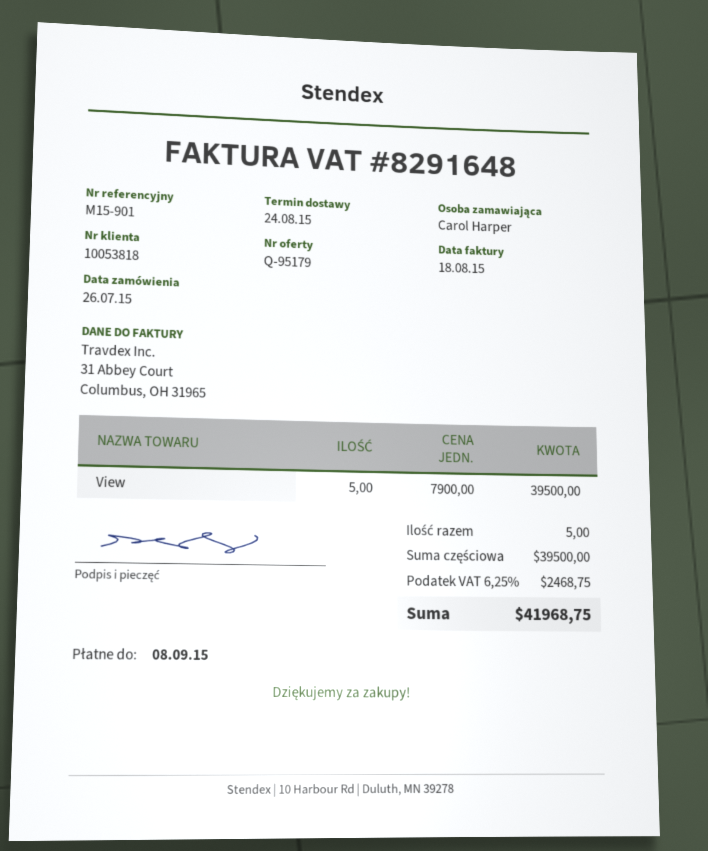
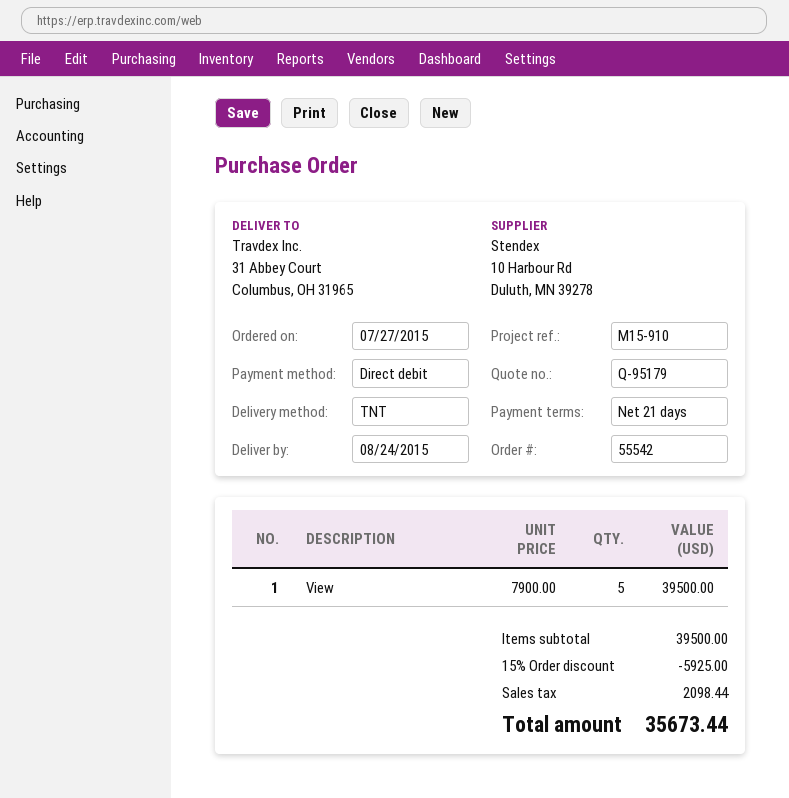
order date: 2015-07-26 -> 2015-07-27
reference: M15-901 -> M15-910
discount: none -> 15% = 5925.00
tax: 2468.75 -> 2098.44
total: 41968.75 -> 35673.44

